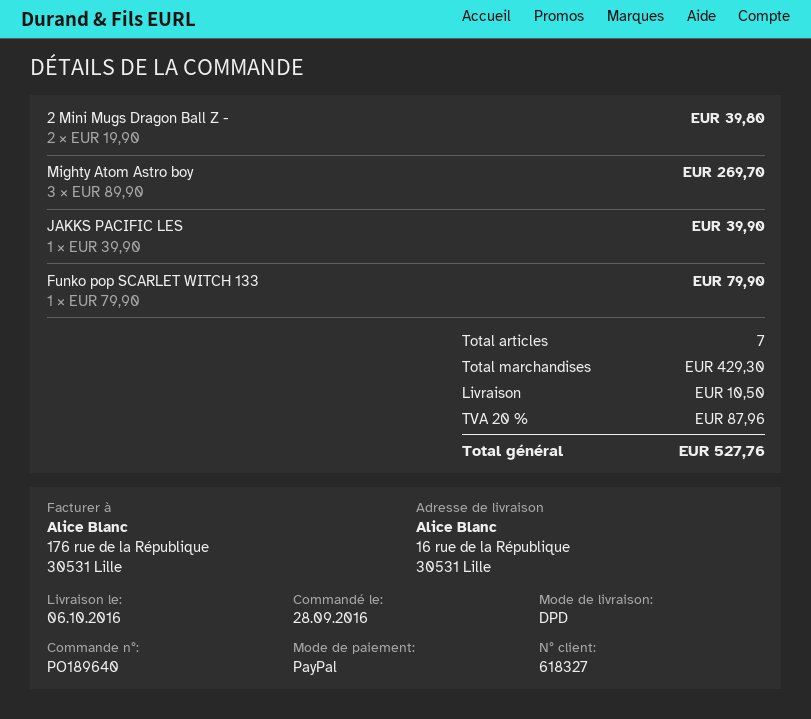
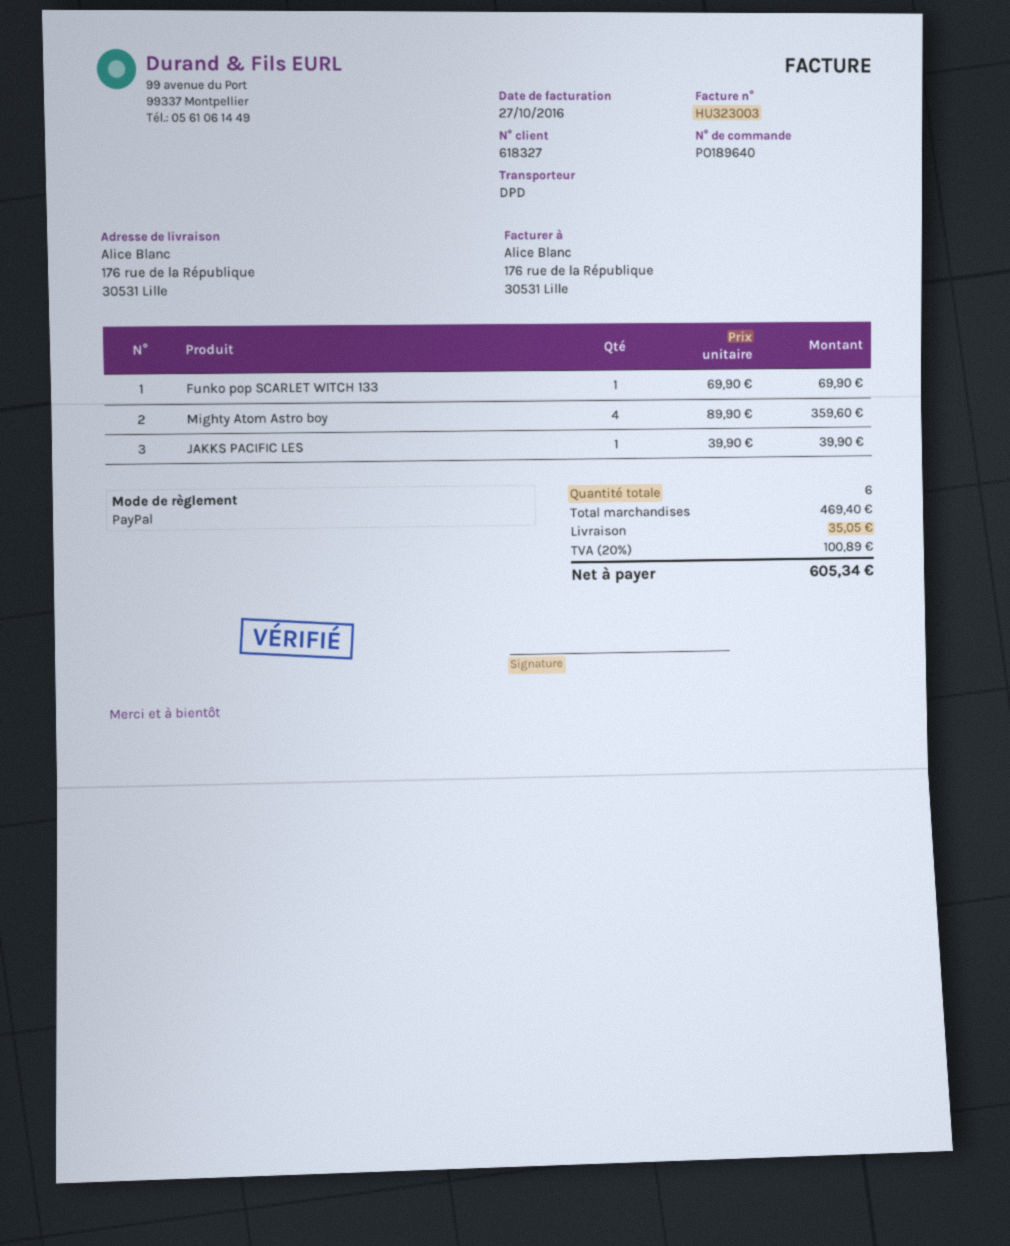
ship to: 16 rue de la République, 30531 Lille -> 176 rue de la République, 30531 Lille
2 Mini Mugs Dragon Ball Z -: 2 x 19.90 = 39.80 -> none
Mighty Atom Astro boy: 3 x 89.90 = 269.70 -> 4 x 89.90 = 359.60
Funko pop SCARLET WITCH 133: 1 x 79.90 = 79.90 -> 1 x 69.90 = 69.90
total quantity: 7 -> 6
subtotal: 429.30 -> 469.40
shipping: 10.50 -> 35.05
tax: 20% = 87.96 -> 20% = 100.89
total: 527.76 -> 605.34

